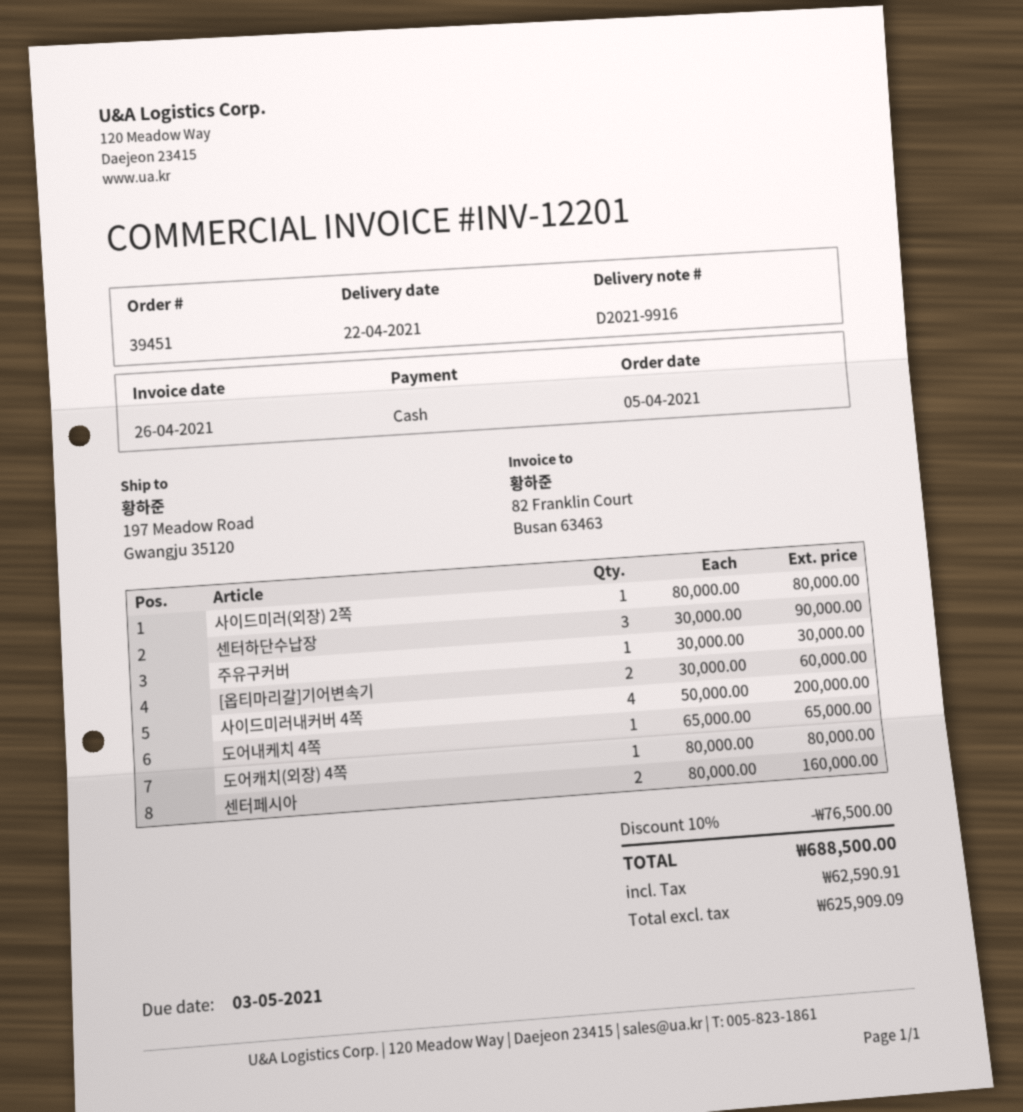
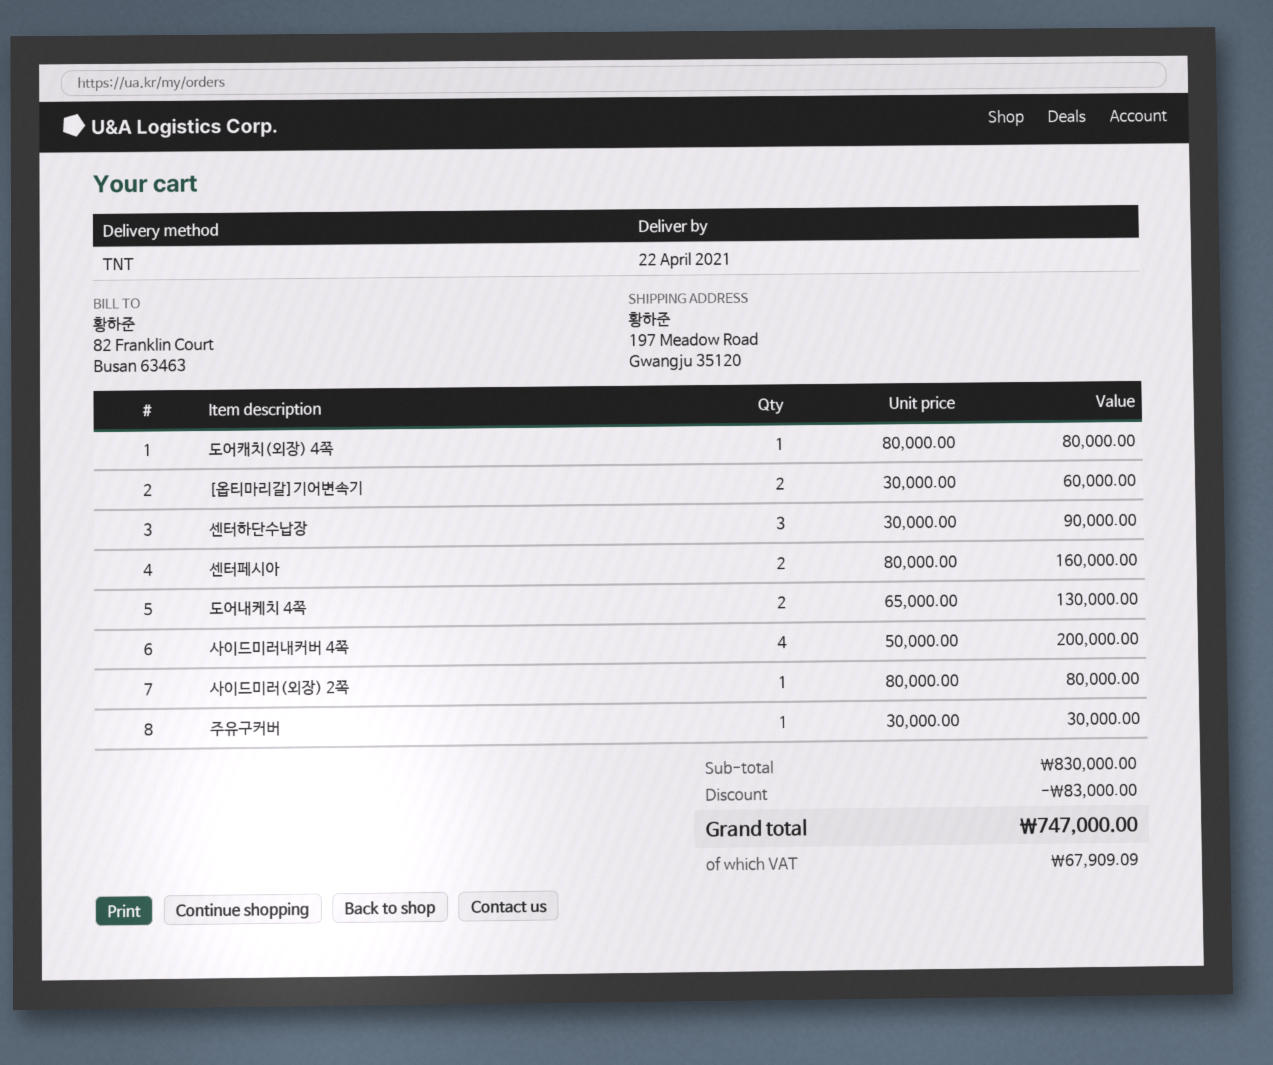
도어내케치 4쪽: 1 x 65000.00 = 65000.00 -> 2 x 65000.00 = 130000.00
discount: 76500.00 -> 83000.00
tax: 62590.91 -> 67909.09
total: 688500.00 -> 747000.00

